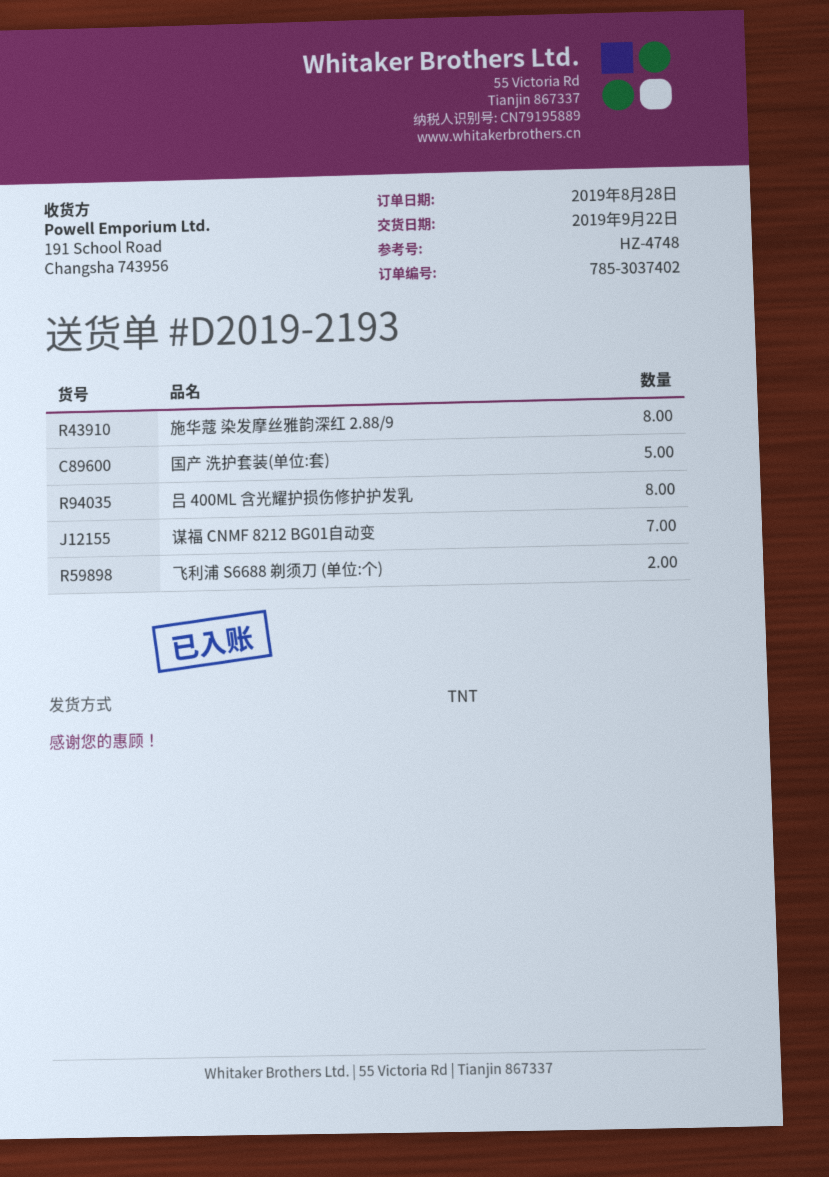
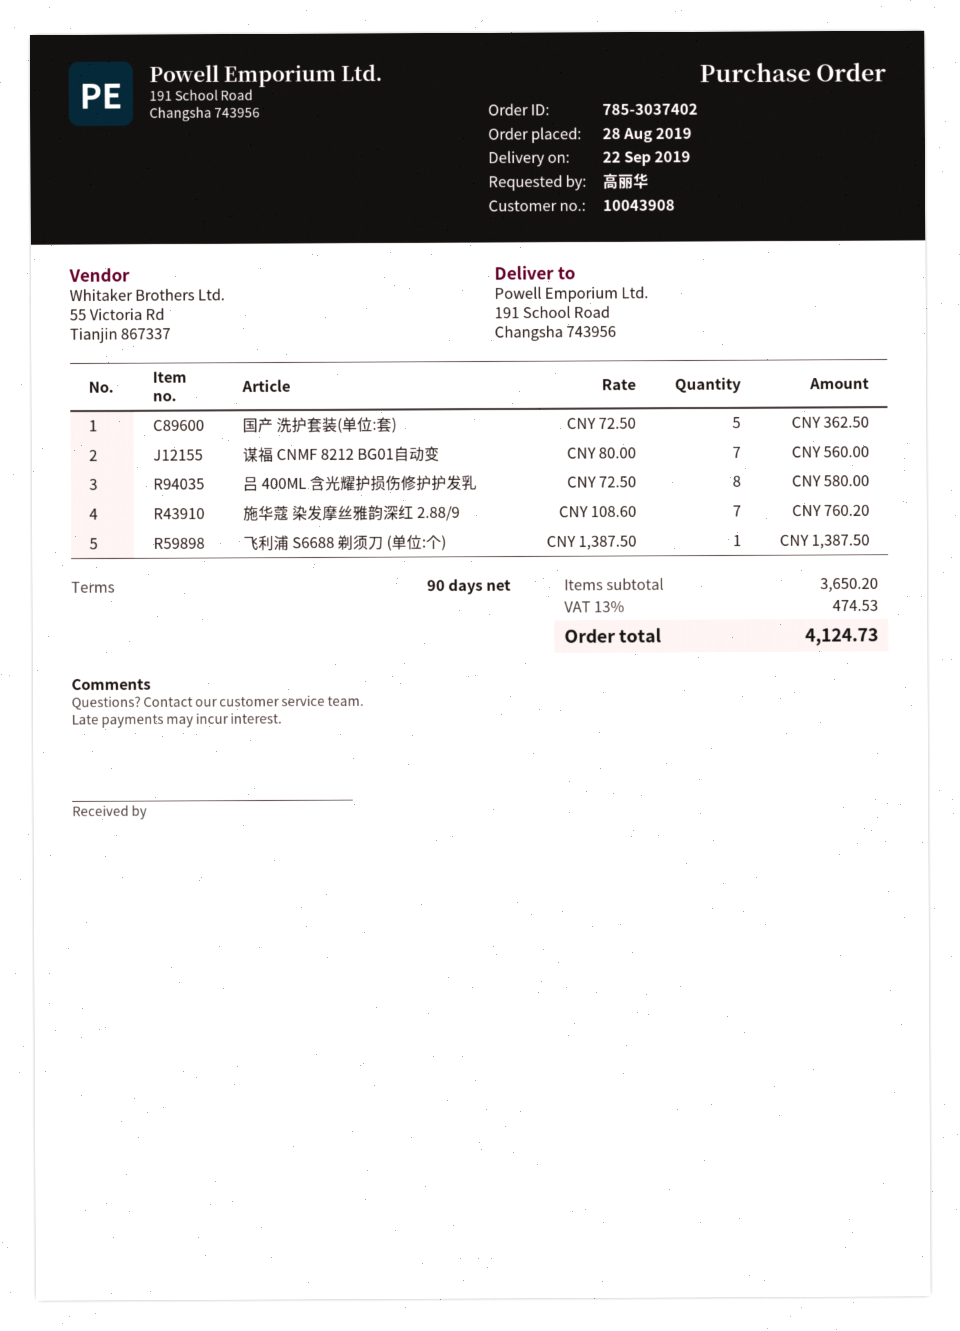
施华蔻 染发摩丝雅韵深红 2.88/9: 8 -> 7
飞利浦 S6688 剃须刀 (单位:个): 2 -> 1

